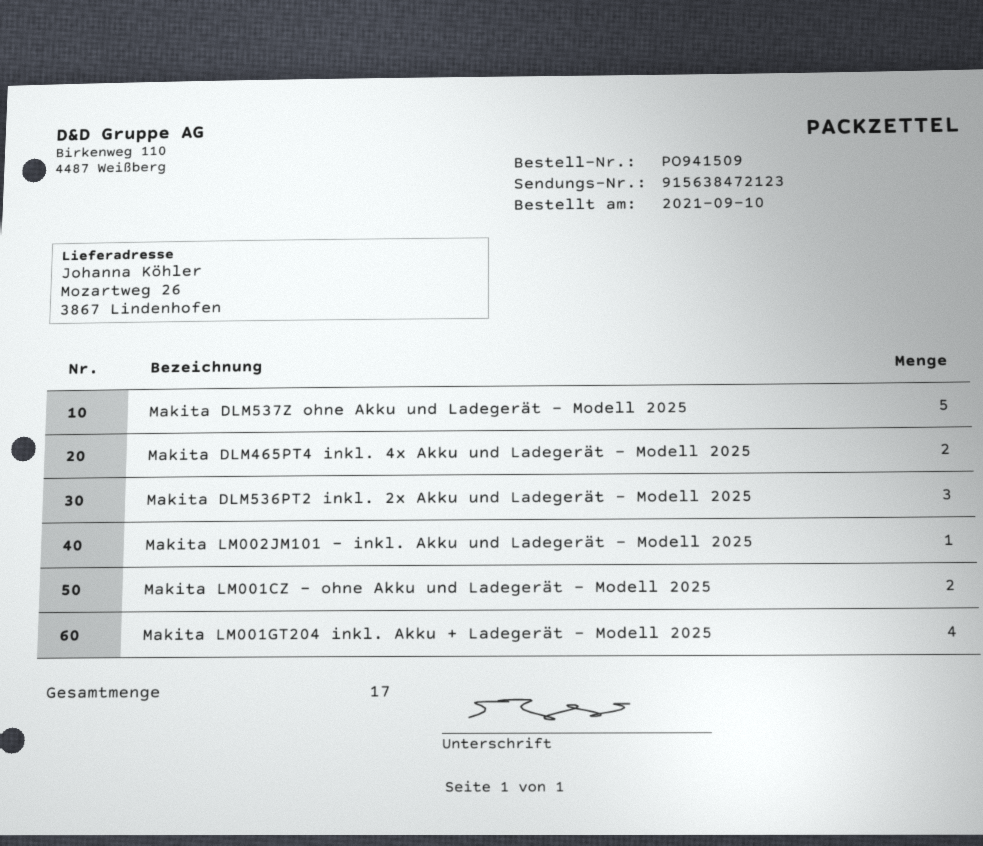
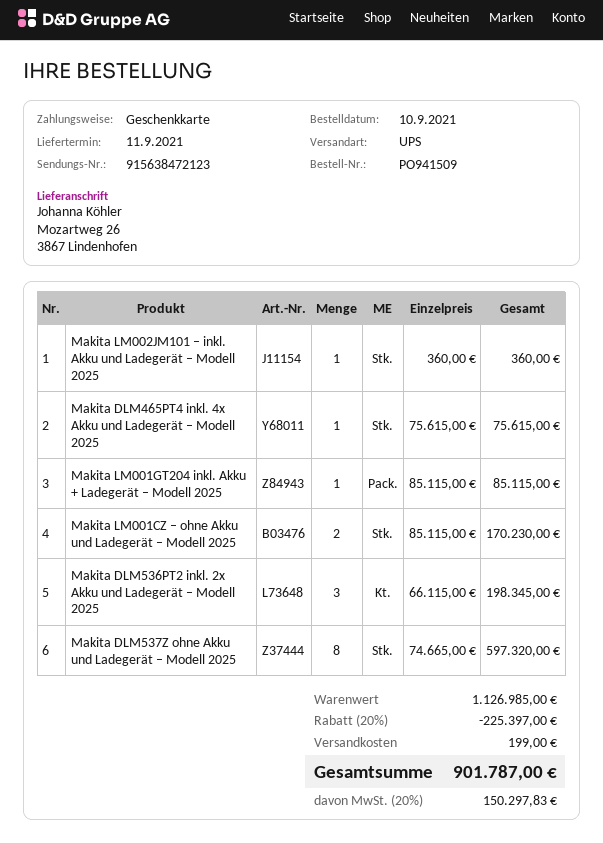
Makita DLM537Z ohne Akku und Ladegerät – Modell 2025: 5 -> 8
Makita DLM465PT4 inkl. 4x Akku und Ladegerät – Modell 2025: 2 -> 1
Makita LM001GT204 inkl. Akku + Ladegerät – Modell 2025: 4 -> 1

